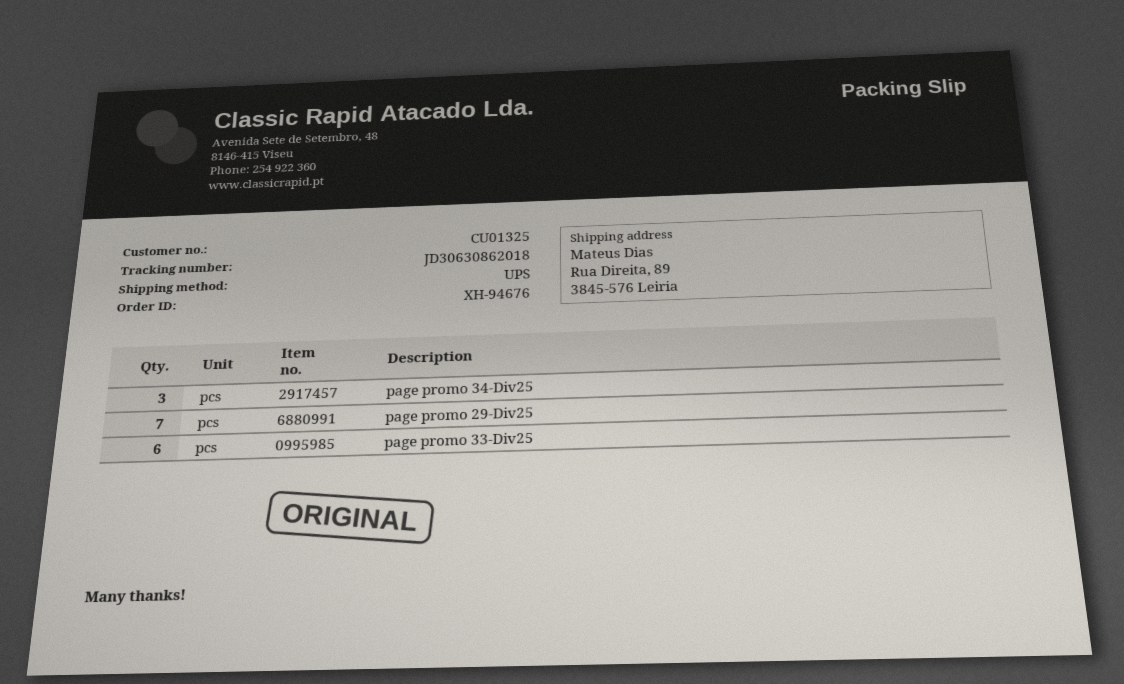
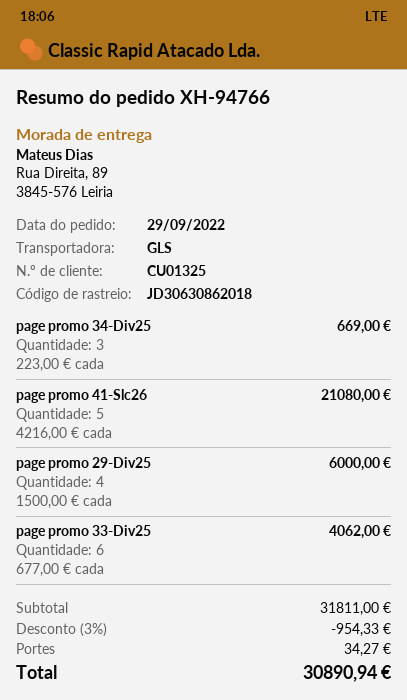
order number: XH-94676 -> XH-94766
shipping method: UPS -> GLS
page promo 29-Div25: 7 -> 4
page promo 41-Slc26: none -> 5

